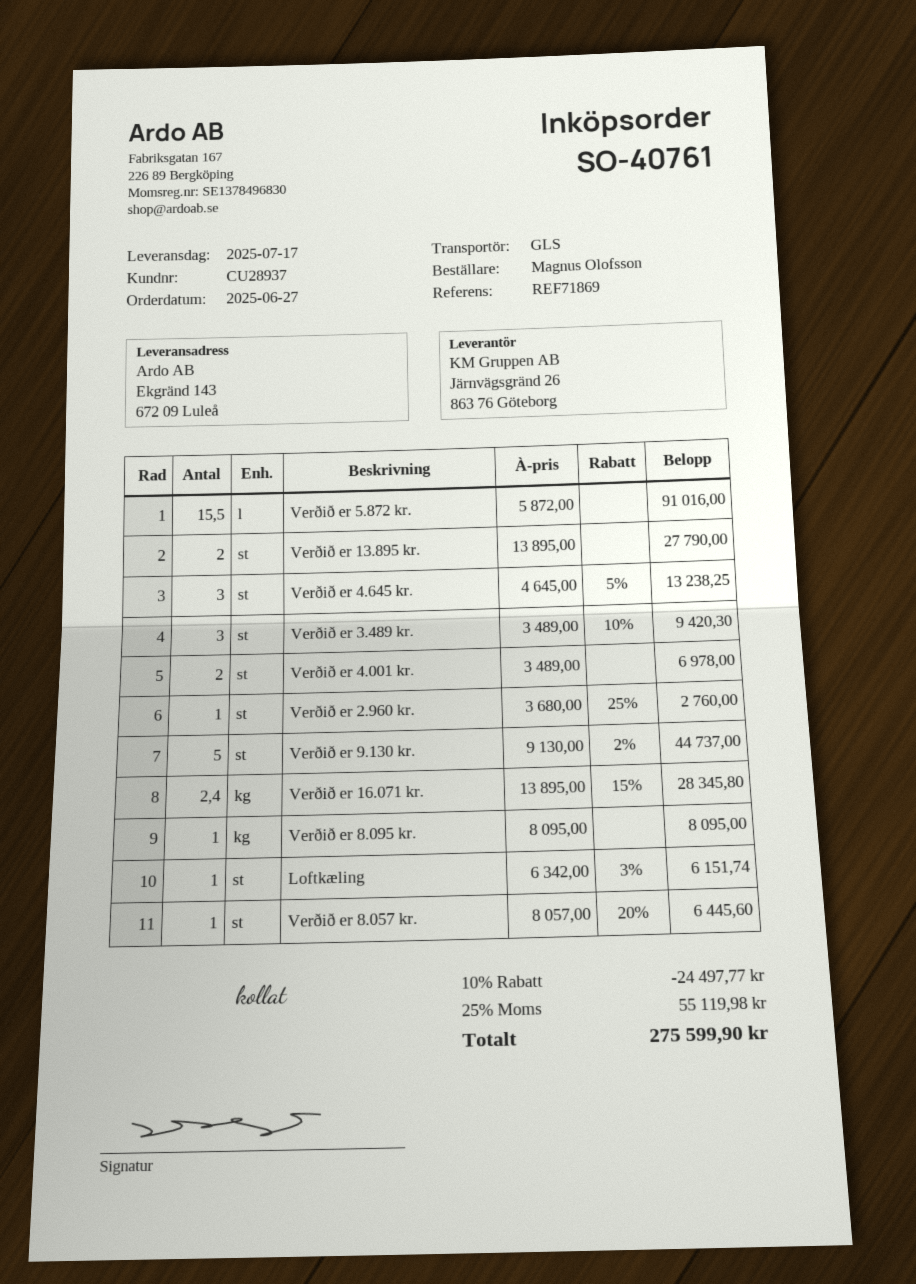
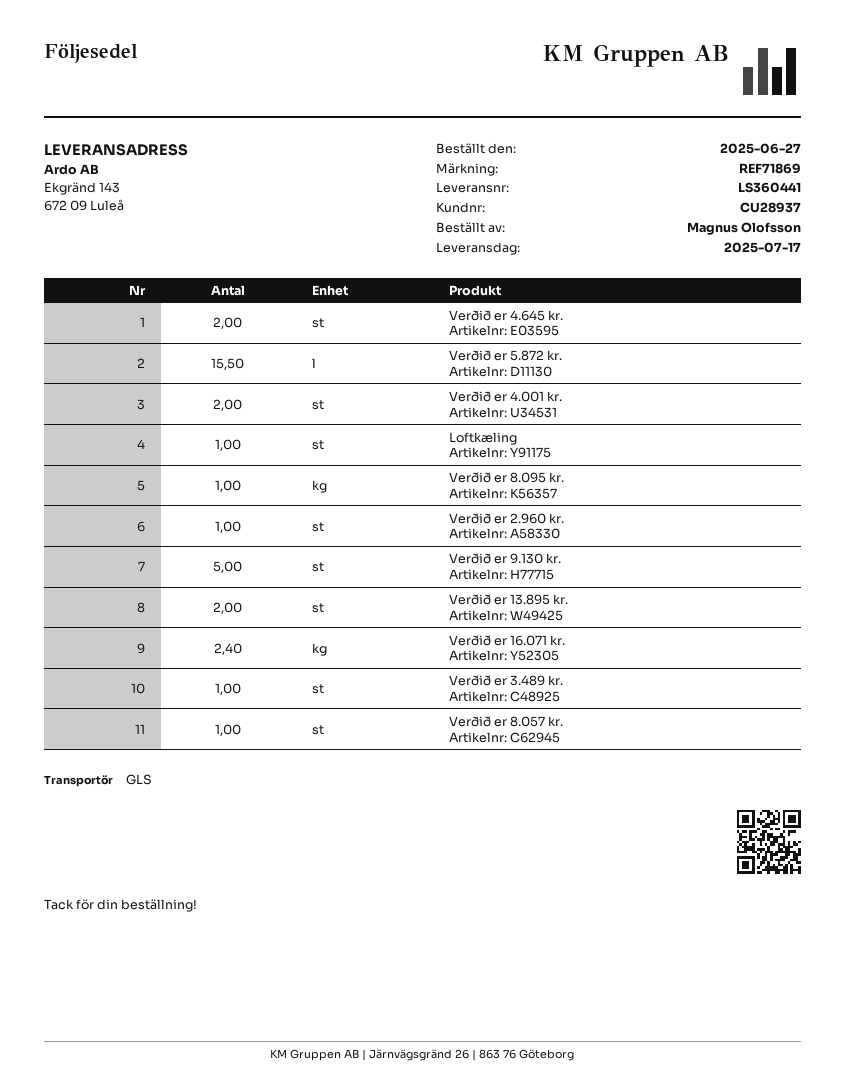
Verðið er 4.645 kr.: 3 -> 2
Verðið er 3.489 kr.: 3 -> 1

